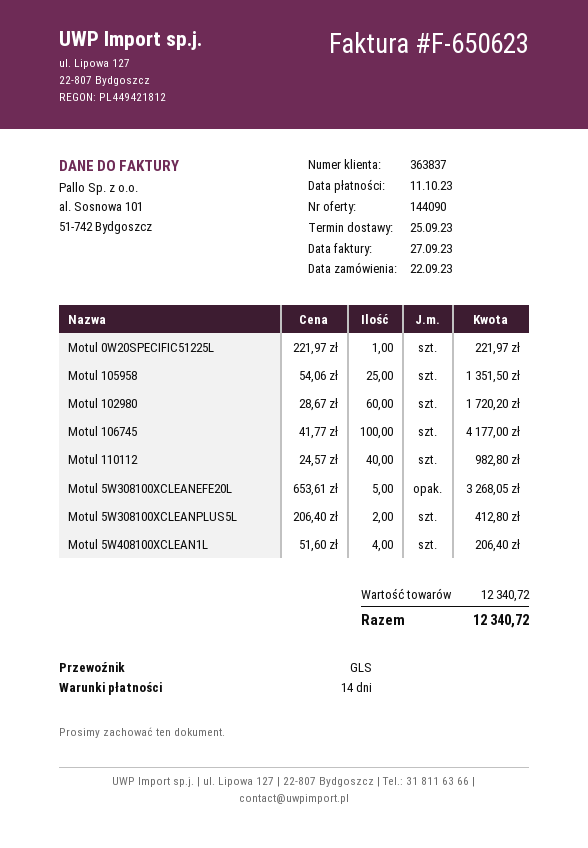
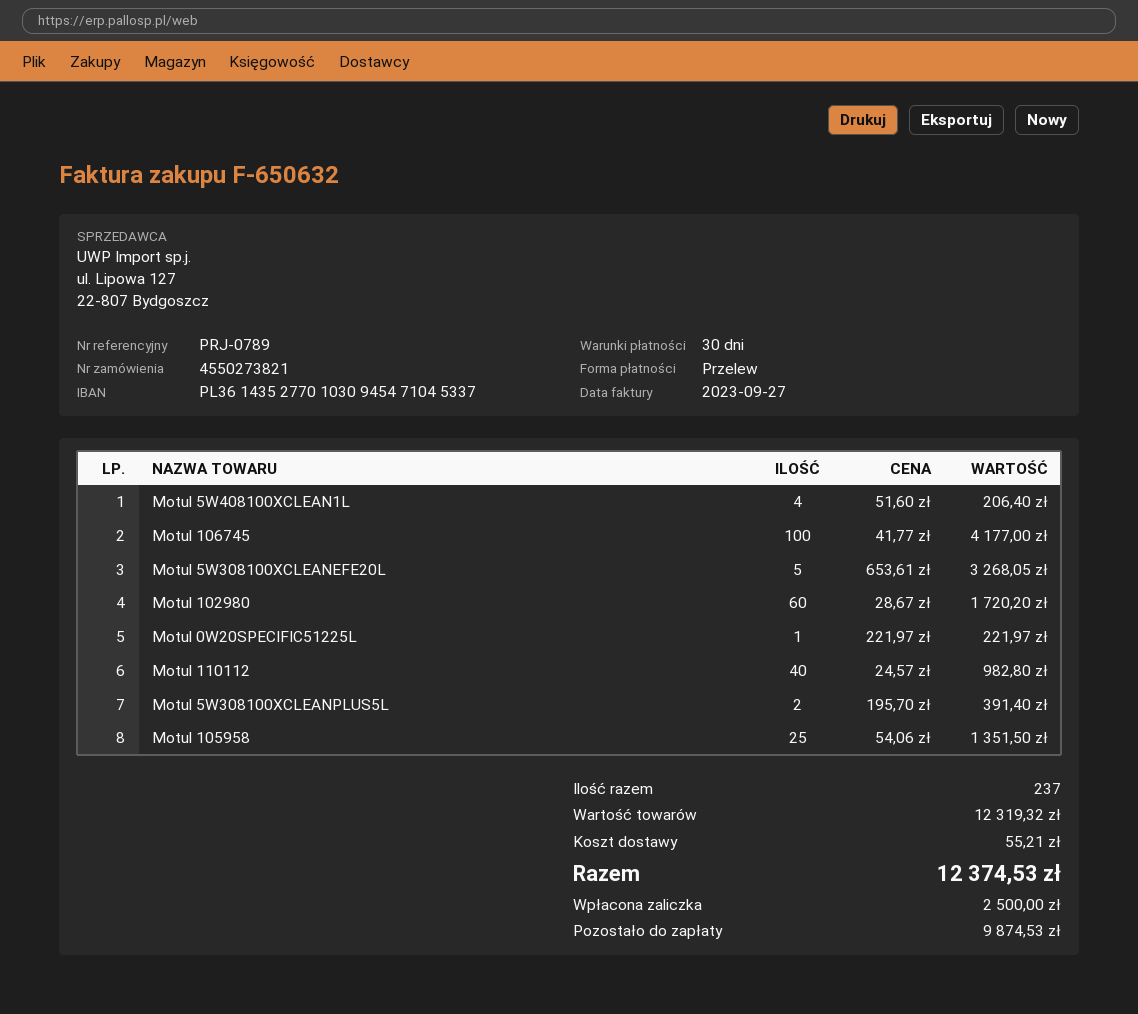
invoice number: F-650623 -> F-650632
payment terms: 14 days -> 30 days
Motul 5W308100XCLEANPLUS5L: 2 x 206.40 = 412.80 -> 2 x 195.70 = 391.40
subtotal: 12340.72 -> 12319.32
shipping: none -> 55.21
total: 12340.72 -> 12374.53

